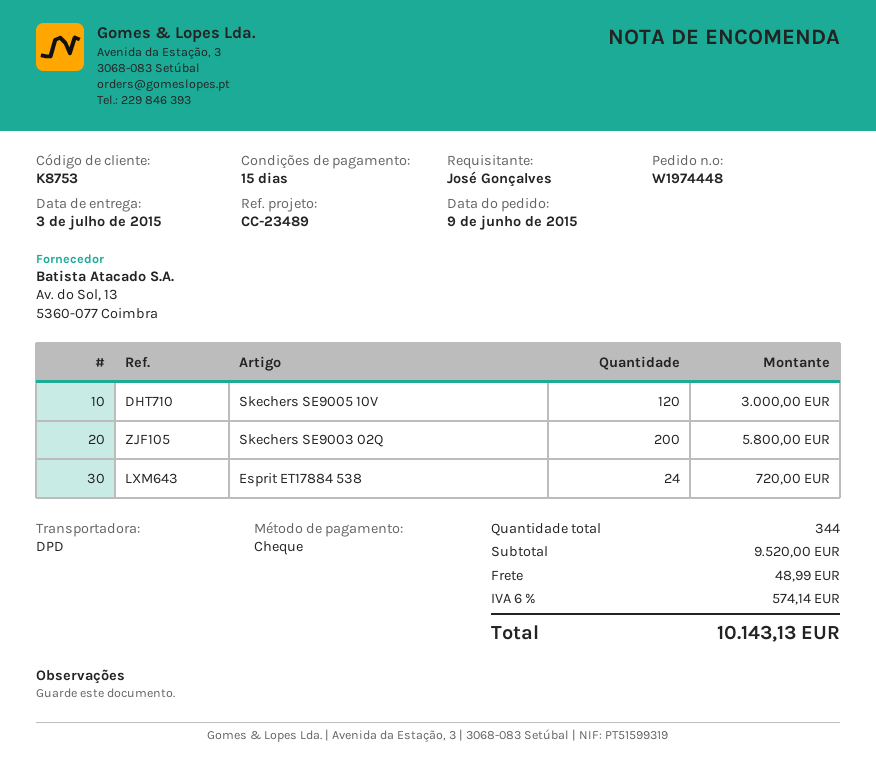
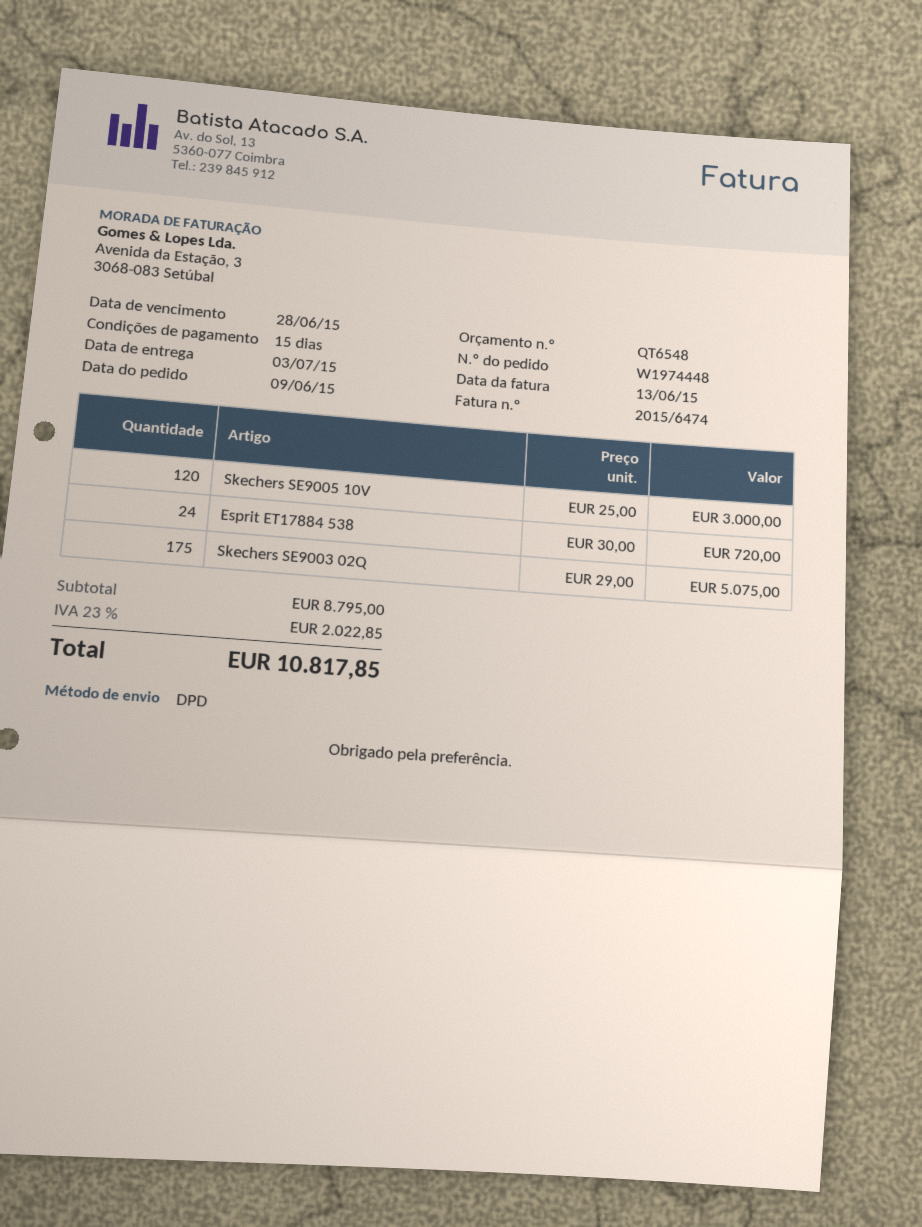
Skechers SE9003 02Q: 200 for 5800.00 -> 175 for 5075.00
subtotal: 9520.00 -> 8795.00
shipping: 48.99 -> none
tax: 6% = 574.14 -> 23% = 2022.85
total: 10143.13 -> 10817.85

